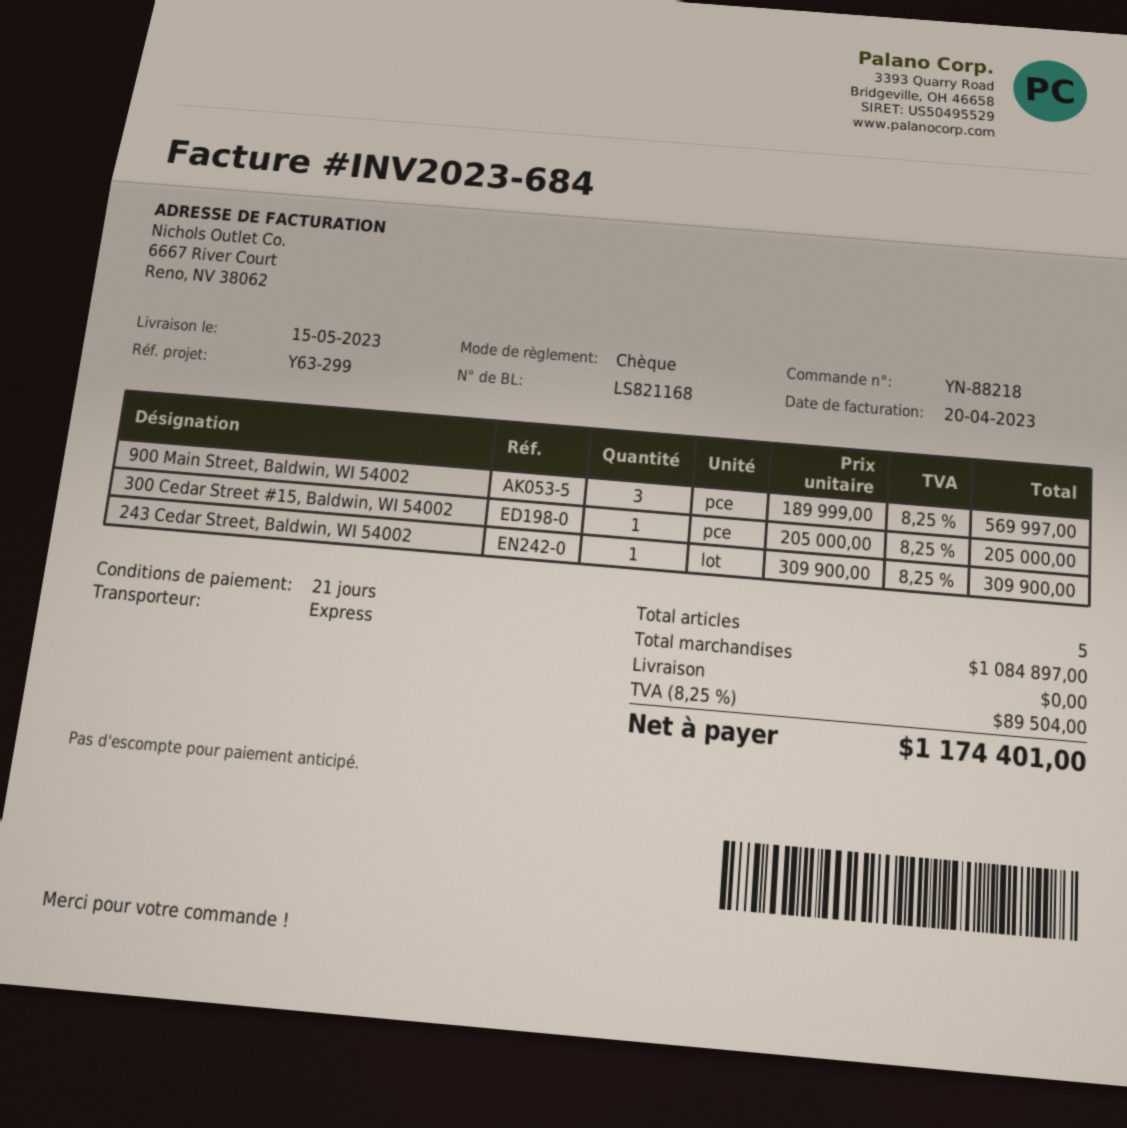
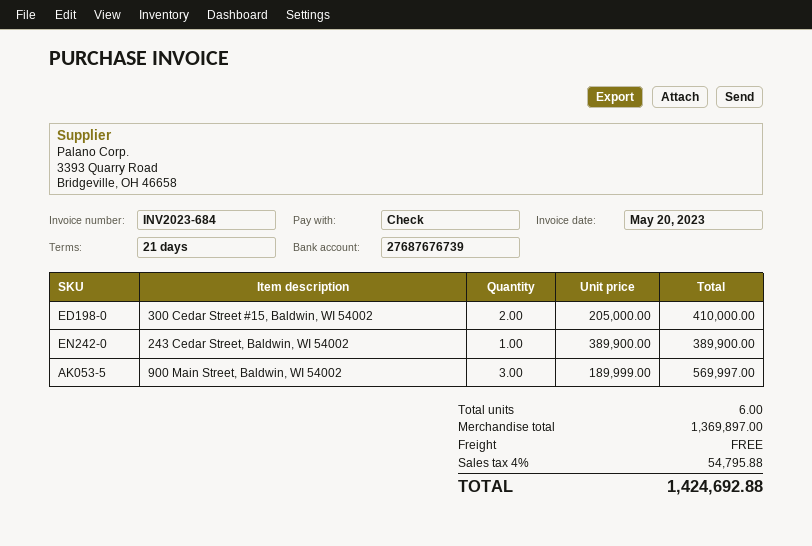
invoice date: 2023-04-20 -> 2023-05-20
300 Cedar Street #15, Baldwin, WI 54002: 1 x 205000.00 = 205000.00 -> 2 x 205000.00 = 410000.00
243 Cedar Street, Baldwin, WI 54002: 1 x 309900.00 = 309900.00 -> 1 x 389900.00 = 389900.00
total quantity: 5 -> 6
subtotal: 1084897.00 -> 1369897.00
tax: 8.25% = 89504.00 -> 4% = 54795.88
total: 1174401.00 -> 1424692.88

